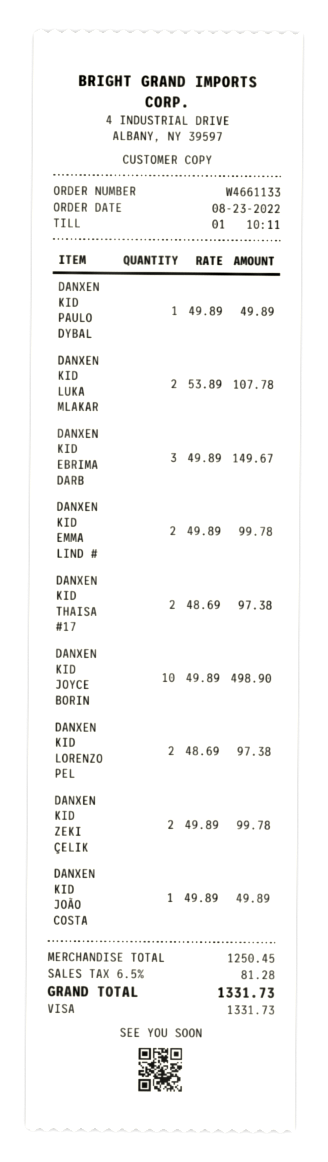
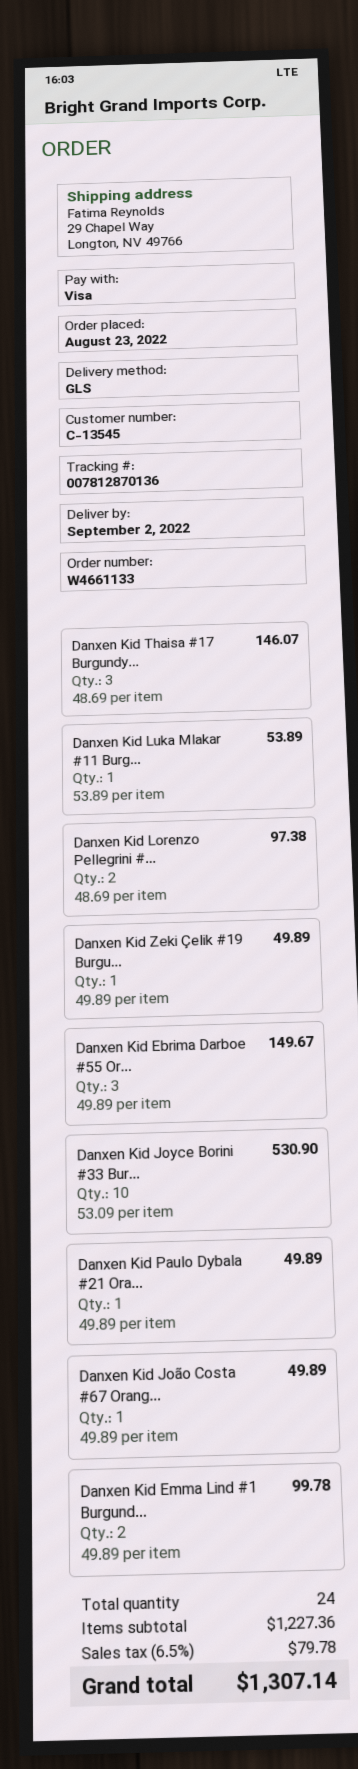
DANXEN KID LUKA MLAKAR: 2 x 53.89 = 107.78 -> 1 x 53.89 = 53.89
DANXEN KID THAISA #17: 2 x 48.69 = 97.38 -> 3 x 48.69 = 146.07
DANXEN KID JOYCE BORIN: 10 x 49.89 = 498.90 -> 10 x 53.09 = 530.90
DANXEN KID ZEKI ÇELIK: 2 x 49.89 = 99.78 -> 1 x 49.89 = 49.89
subtotal: 1250.45 -> 1227.36
tax: 6.5% = 81.28 -> 6.5% = 79.78
total: 1331.73 -> 1307.14

